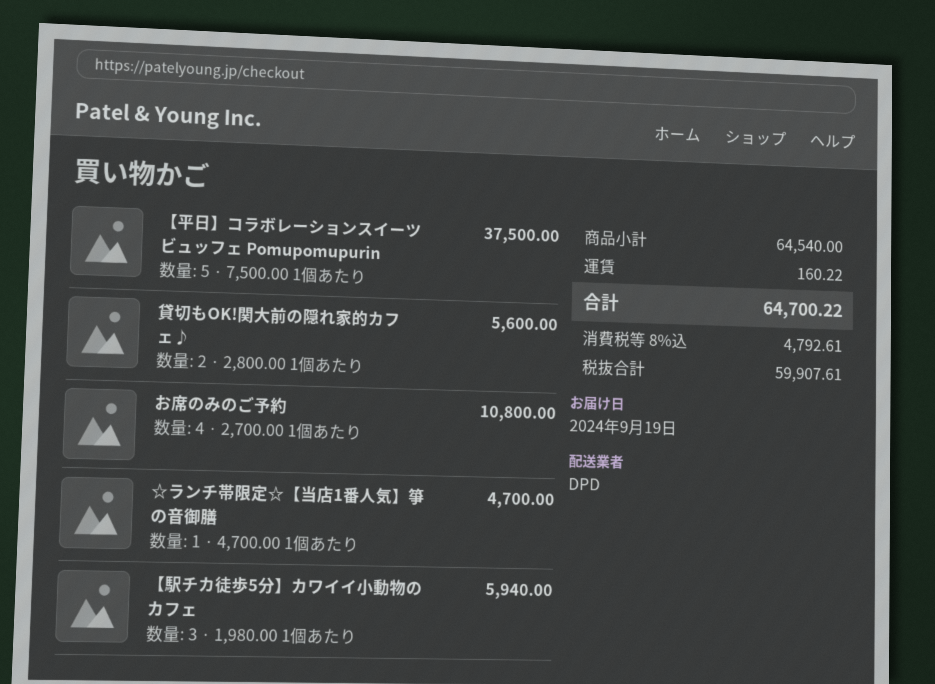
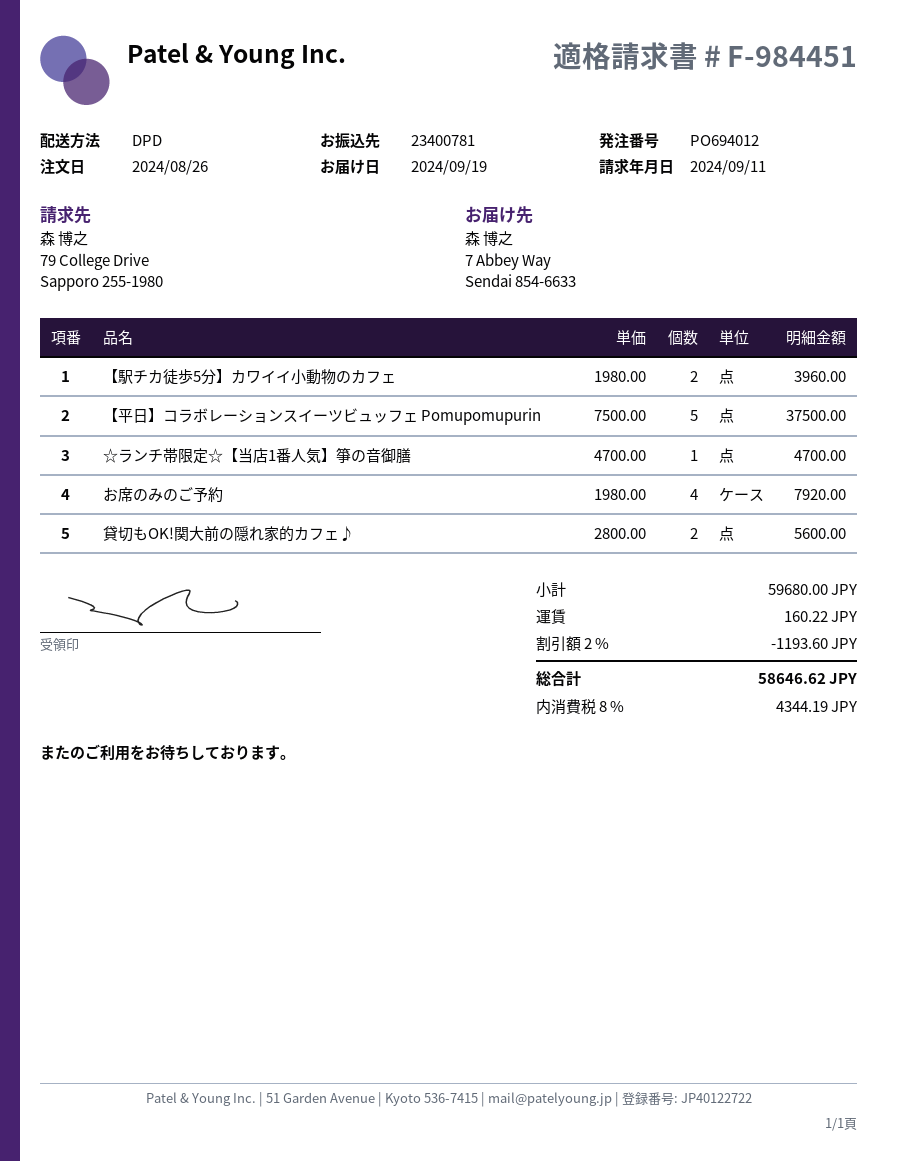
お席のみのご予約: 4 x 2700.00 = 10800.00 -> 4 x 1980.00 = 7920.00
【駅チカ徒歩5分】カワイイ小動物のカフェ: 3 x 1980.00 = 5940.00 -> 2 x 1980.00 = 3960.00
subtotal: 64540.00 -> 59680.00
discount: none -> 2% = 1193.60
tax: 8% = 4792.61 -> 8% = 4344.19
total: 64700.22 -> 58646.62

